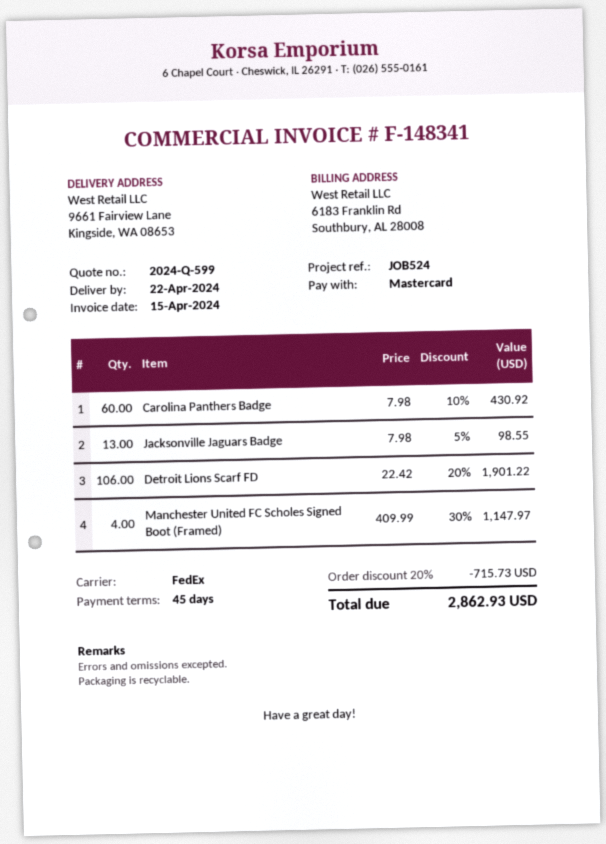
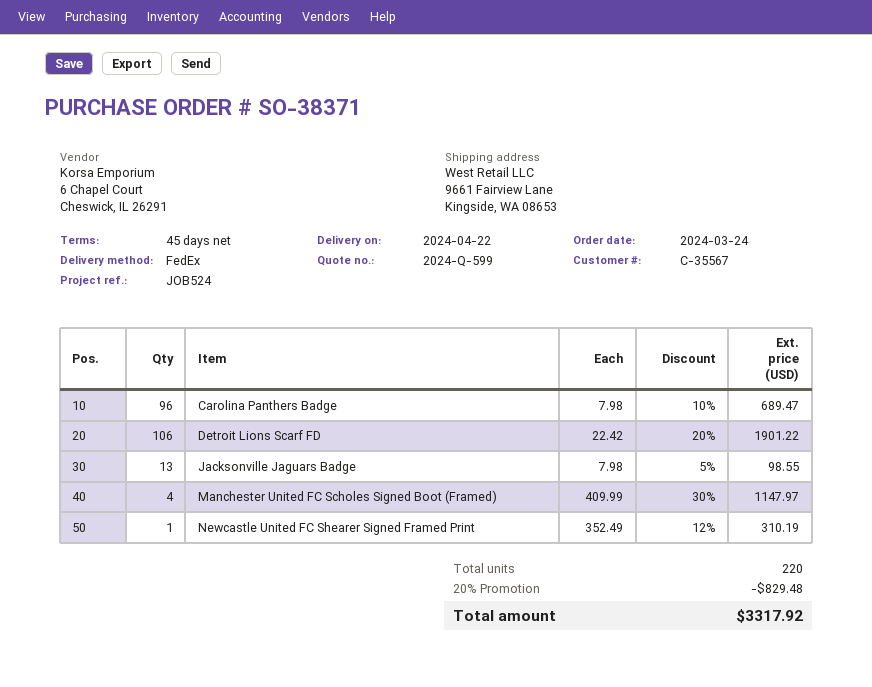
Carolina Panthers Badge: 60 x 7.98 - 10% = 430.92 -> 96 x 7.98 - 10% = 689.47
Newcastle United FC Shearer Signed Framed Print: none -> 1 x 352.49 - 12% = 310.19
discount: 20% = 715.73 -> 20% = 829.48
total: 2862.93 -> 3317.92

